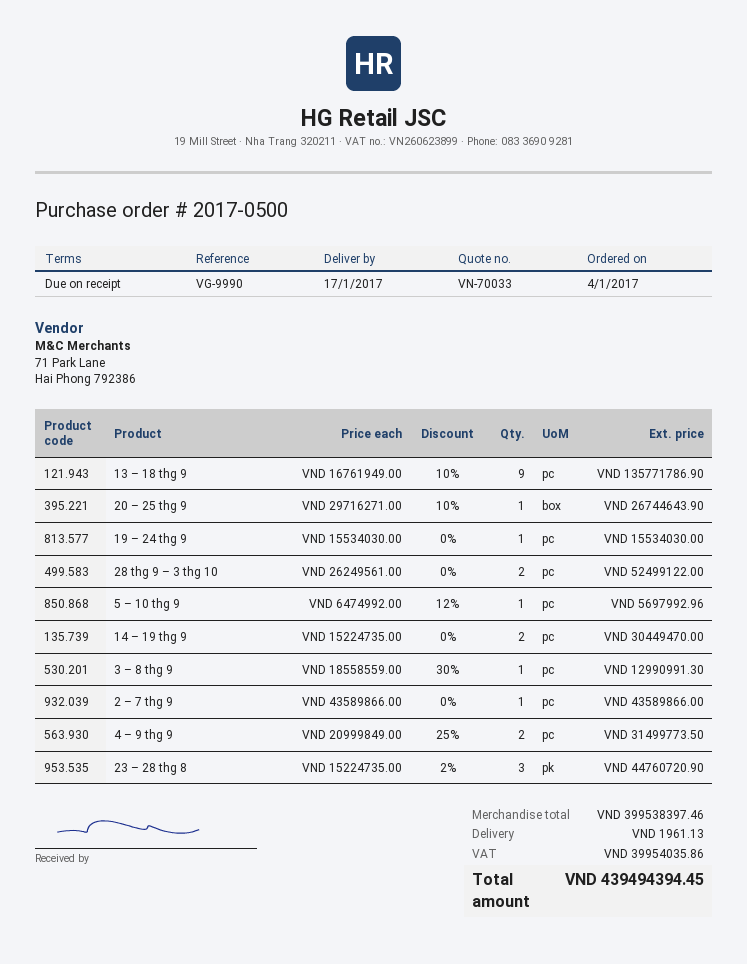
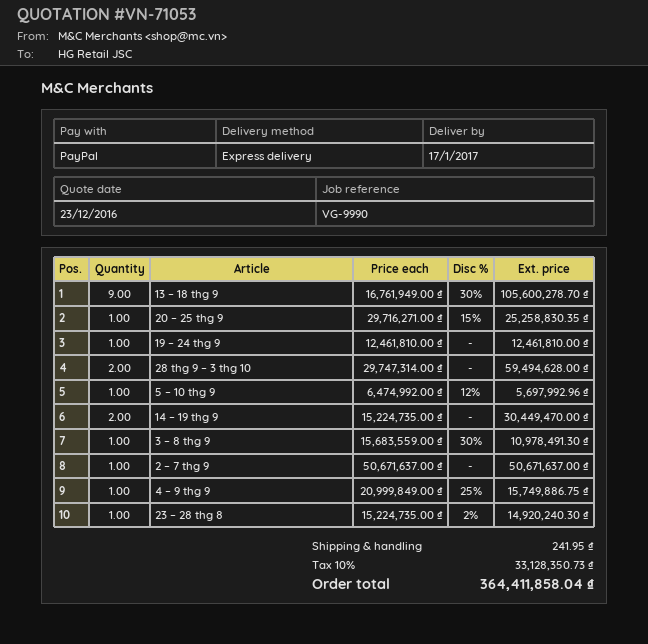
quote number: VN-70033 -> VN-71053
13 – 18 thg 9: 9 x 16761949.00 - 10% = 135771786.90 -> 9 x 16761949.00 - 30% = 105600278.70
20 – 25 thg 9: 1 x 29716271.00 - 10% = 26744643.90 -> 1 x 29716271.00 - 15% = 25258830.35
19 – 24 thg 9: 1 x 15534030.00 = 15534030.00 -> 1 x 12461810.00 = 12461810.00
28 thg 9 – 3 thg 10: 2 x 26249561.00 = 52499122.00 -> 2 x 29747314.00 = 59494628.00
3 – 8 thg 9: 1 x 18558559.00 - 30% = 12990991.30 -> 1 x 15683559.00 - 30% = 10978491.30
2 – 7 thg 9: 1 x 43589866.00 = 43589866.00 -> 1 x 50671637.00 = 50671637.00
4 – 9 thg 9: 2 x 20999849.00 - 25% = 31499773.50 -> 1 x 20999849.00 - 25% = 15749886.75
23 – 28 thg 8: 3 x 15224735.00 - 2% = 44760720.90 -> 1 x 15224735.00 - 2% = 14920240.30
shipping: 1961.13 -> 241.95
tax: 39954035.86 -> 33128350.73
total: 439494394.45 -> 364411858.04

